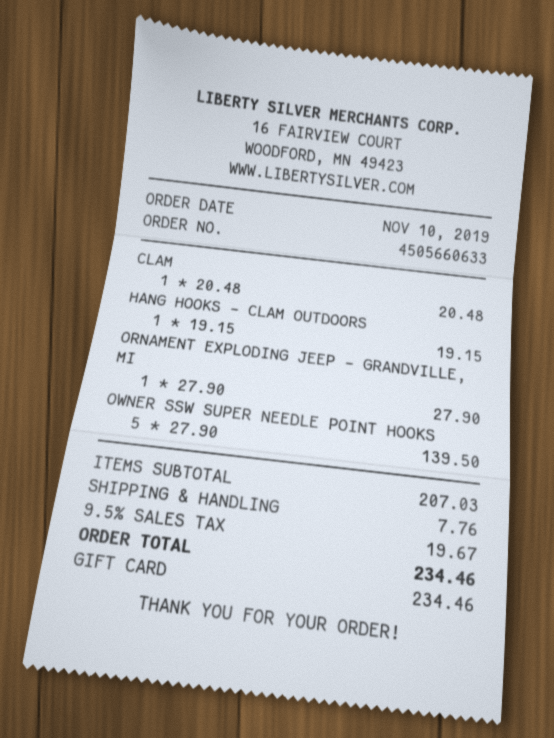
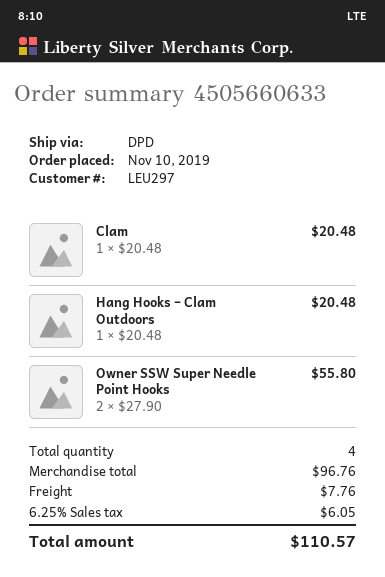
HANG HOOKS – CLAM OUTDOORS: 1 x 19.15 = 19.15 -> 1 x 20.48 = 20.48
ORNAMENT EXPLODING JEEP - GRANDVILLE, MI: 1 x 27.90 = 27.90 -> none
OWNER SSW SUPER NEEDLE POINT HOOKS: 5 x 27.90 = 139.50 -> 2 x 27.90 = 55.80
subtotal: 207.03 -> 96.76
tax: 9.5% = 19.67 -> 6.25% = 6.05
total: 234.46 -> 110.57

